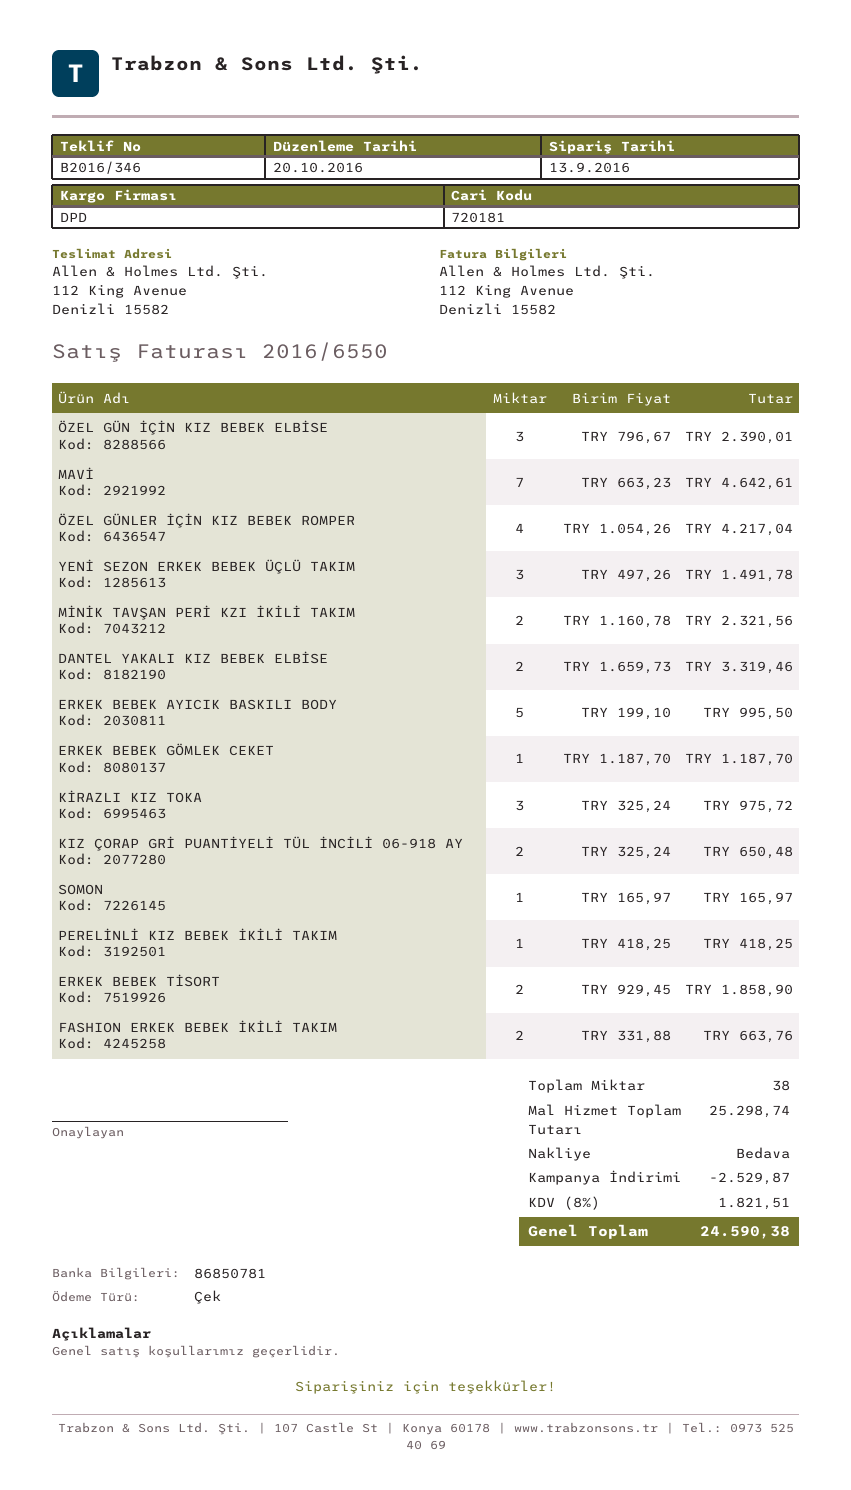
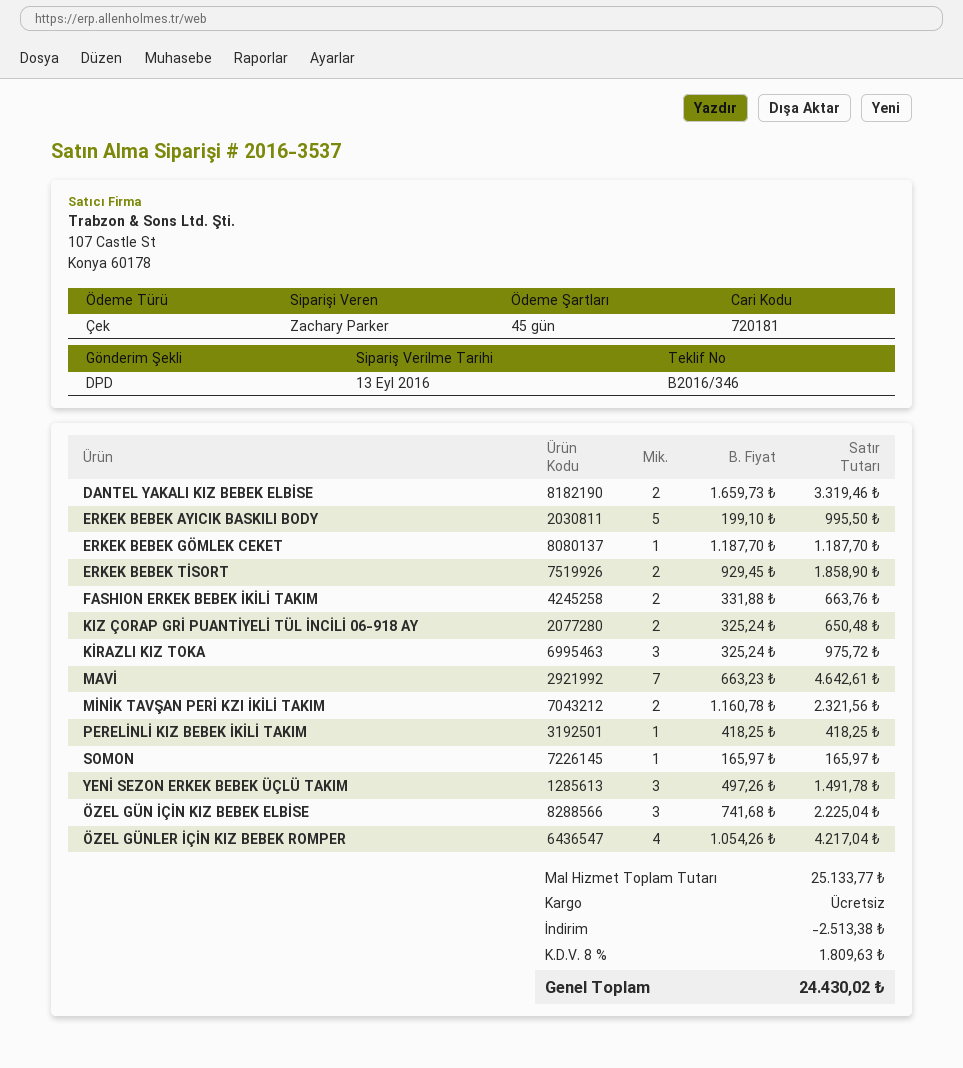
ÖZEL GÜN İÇİN KIZ BEBEK ELBİSE: 3 x 796.67 = 2390.01 -> 3 x 741.68 = 2225.04
subtotal: 25298.74 -> 25133.77
discount: 2529.87 -> 2513.38
tax: 8% = 1821.51 -> 8% = 1809.63
total: 24590.38 -> 24430.02

